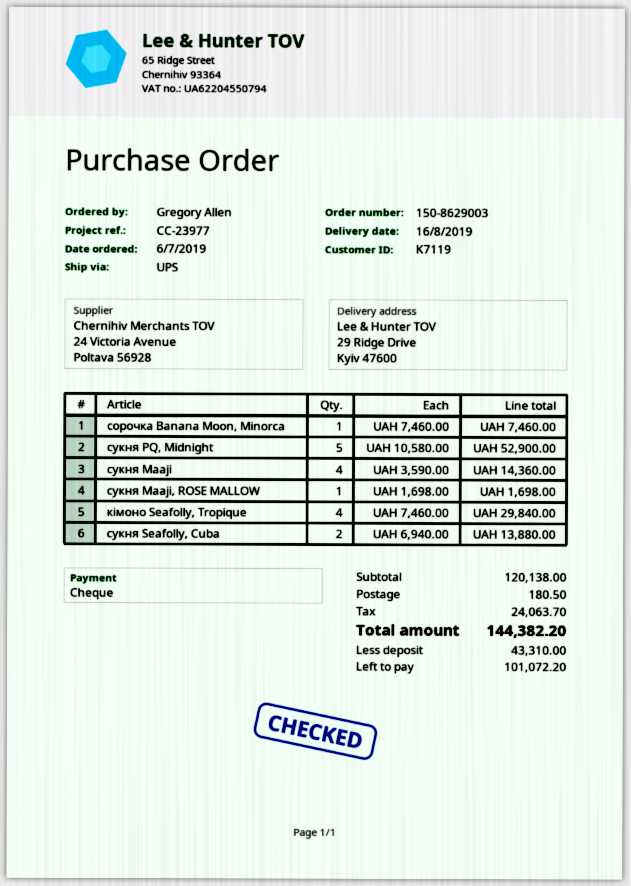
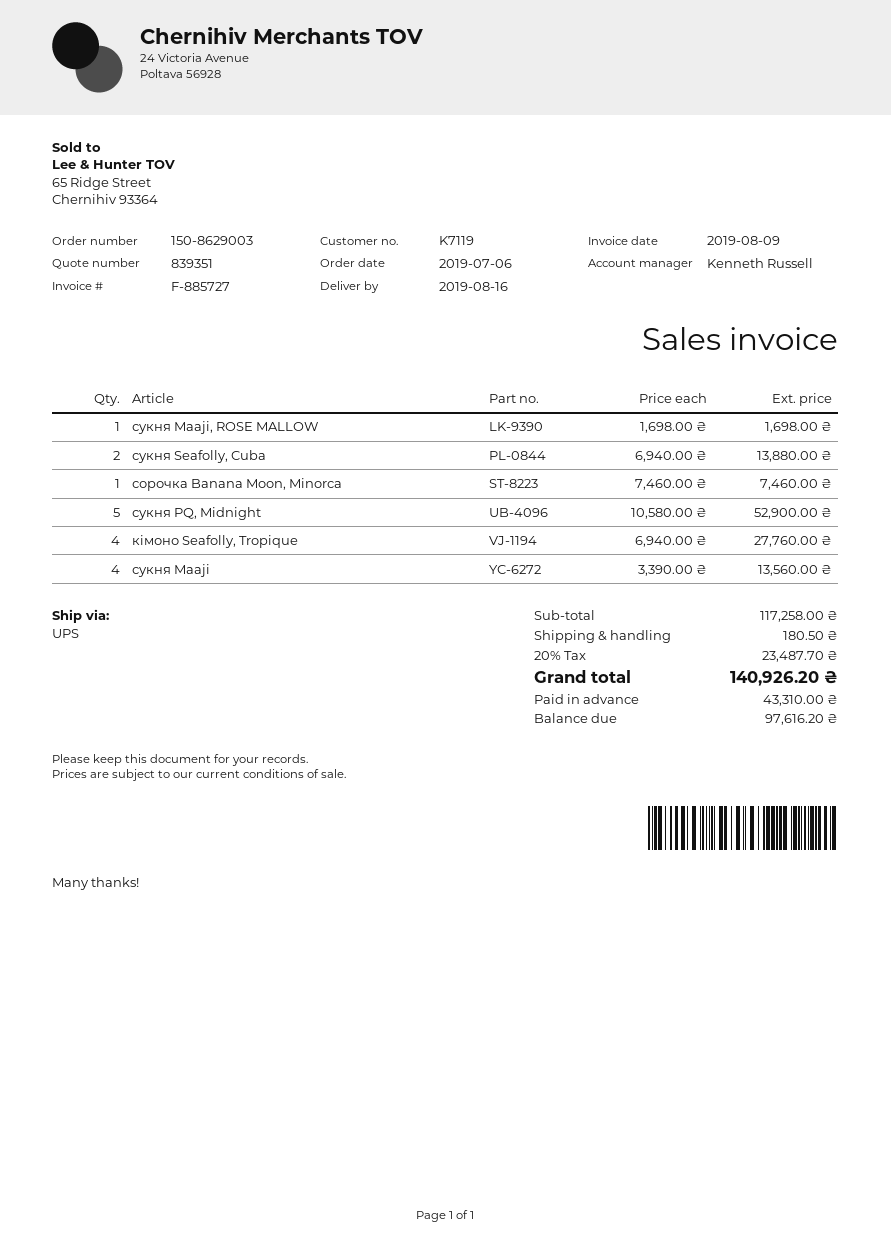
сукня Maaji: 4 x 3590.00 = 14360.00 -> 4 x 3390.00 = 13560.00
кiмоно Seafolly, Tropique: 4 x 7460.00 = 29840.00 -> 4 x 6940.00 = 27760.00
subtotal: 120138.00 -> 117258.00
tax: 24063.70 -> 23487.70
total: 144382.20 -> 140926.20
balance: 101072.20 -> 97616.20

